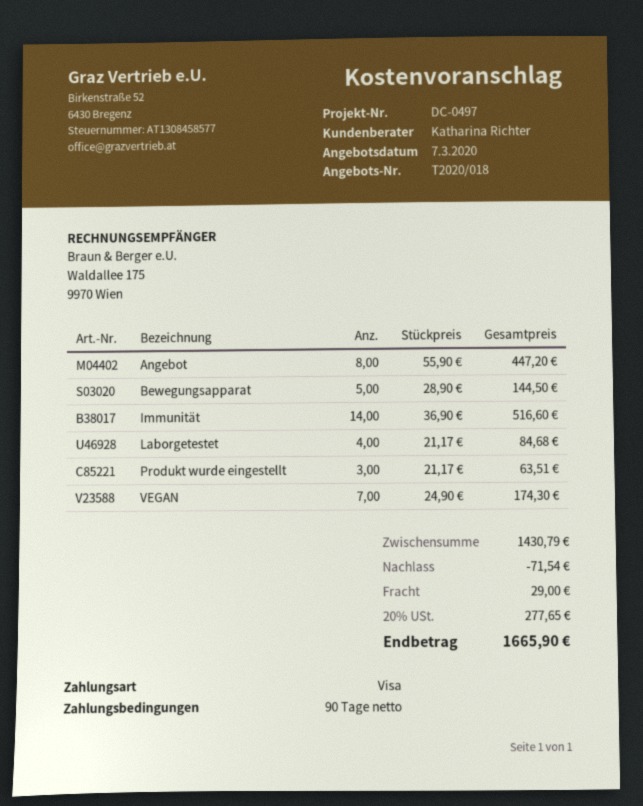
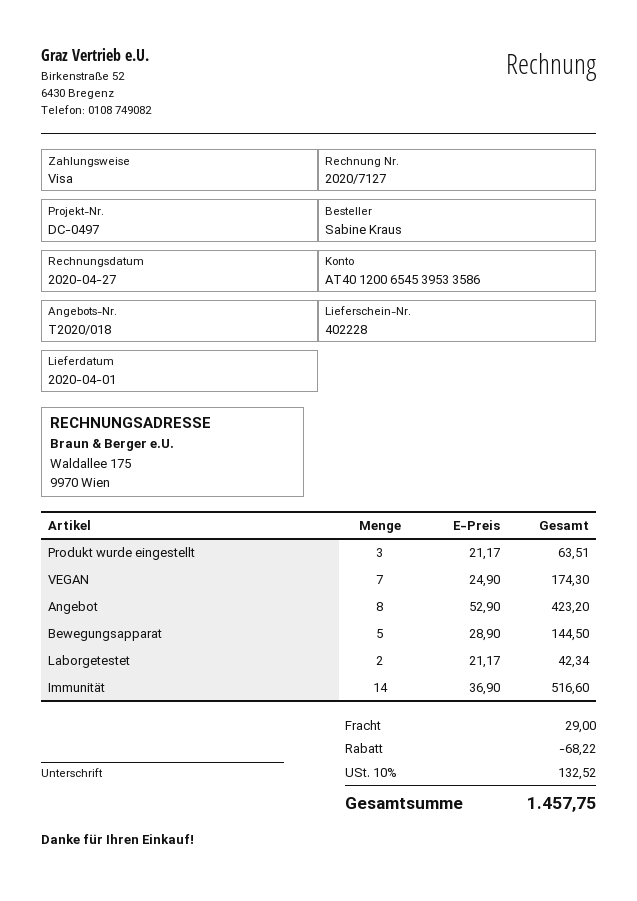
Angebot: 8 x 55.90 = 447.20 -> 8 x 52.90 = 423.20
Laborgetestet: 4 x 21.17 = 84.68 -> 2 x 21.17 = 42.34
discount: 71.54 -> 68.22
tax: 20% = 277.65 -> 10% = 132.52
total: 1665.90 -> 1457.75

